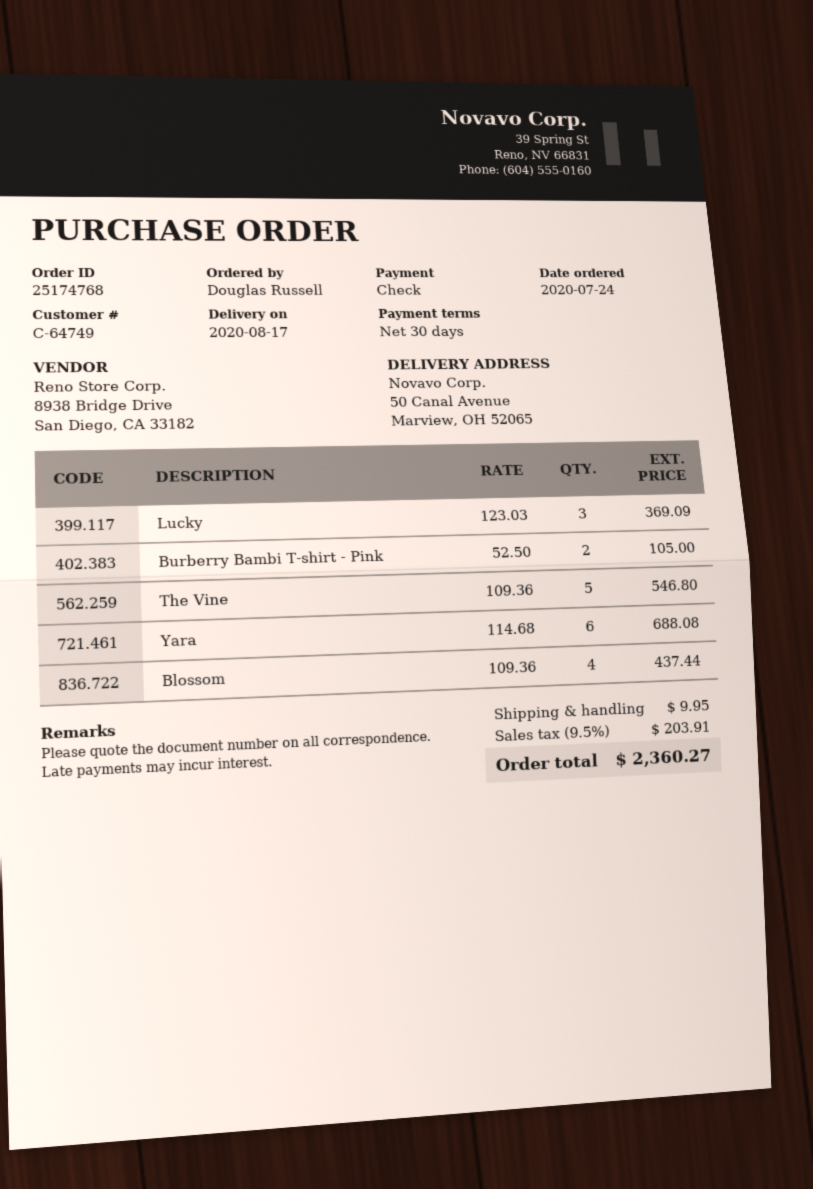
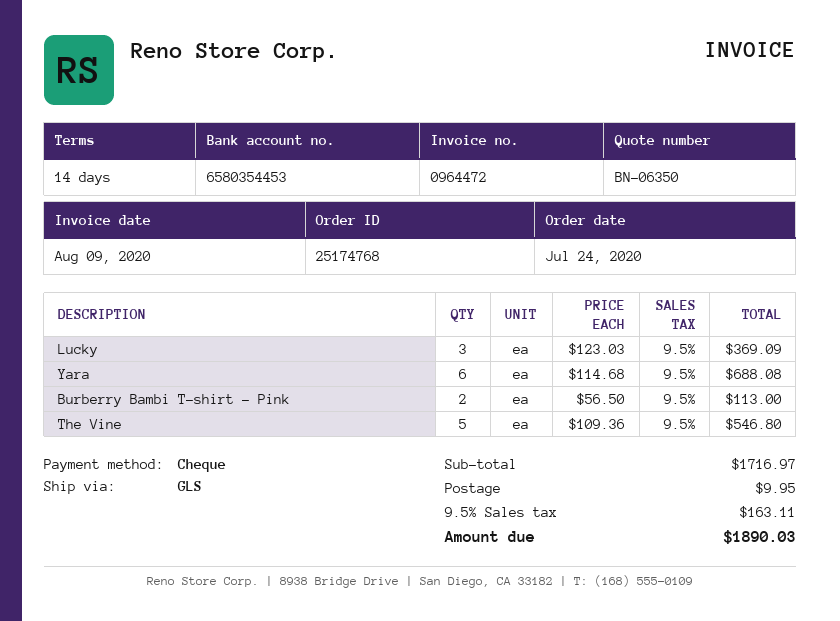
payment terms: 30 days -> 14 days
Burberry Bambi T-shirt - Pink: 2 x 52.50 = 105.00 -> 2 x 56.50 = 113.00
Blossom: 4 x 109.36 = 437.44 -> none
tax: 9.5% = 203.91 -> 9.5% = 163.11
total: 2360.27 -> 1890.03

